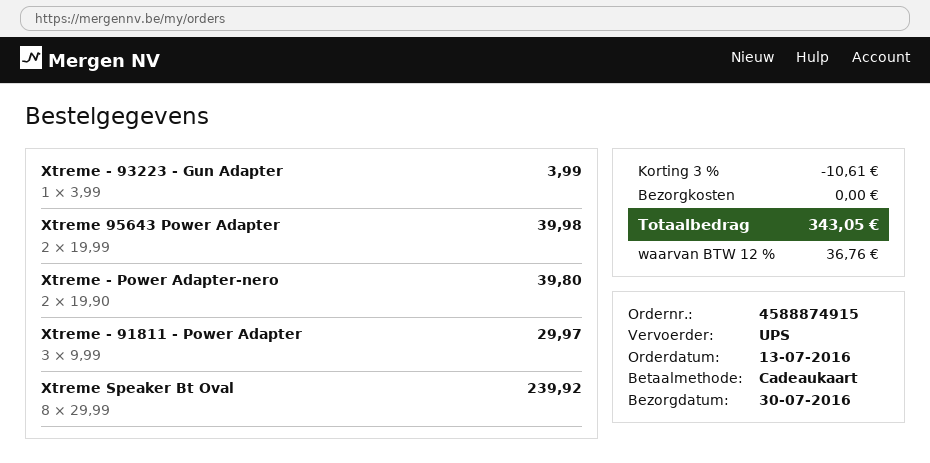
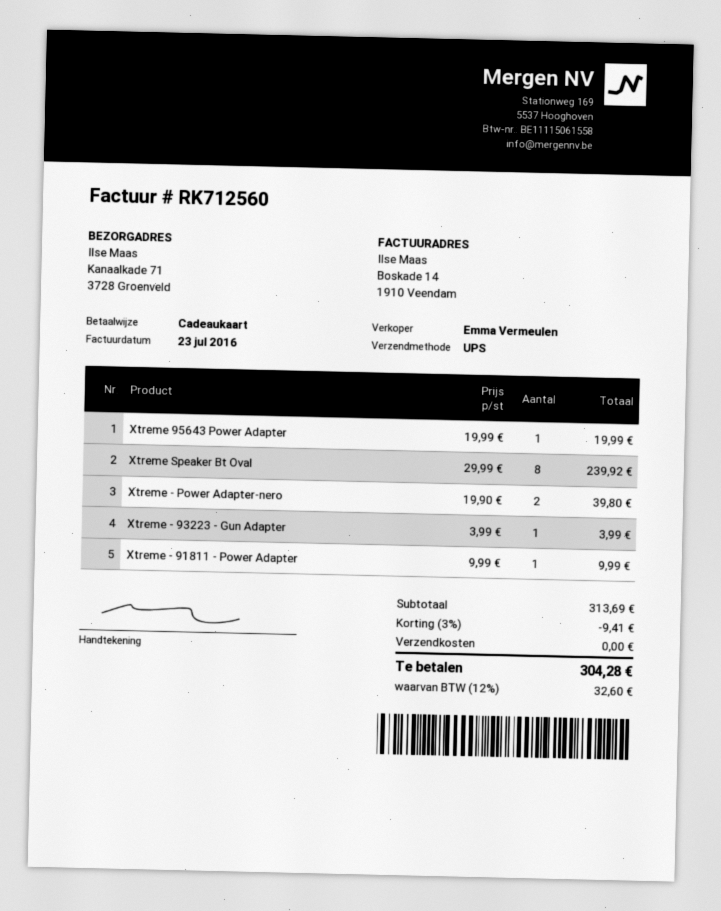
Xtreme 95643 Power Adapter: 2 x 19.99 = 39.98 -> 1 x 19.99 = 19.99
Xtreme - 91811 - Power Adapter: 3 x 9.99 = 29.97 -> 1 x 9.99 = 9.99
discount: 3% = 10.61 -> 3% = 9.41
tax: 12% = 36.76 -> 12% = 32.60
total: 343.05 -> 304.28

